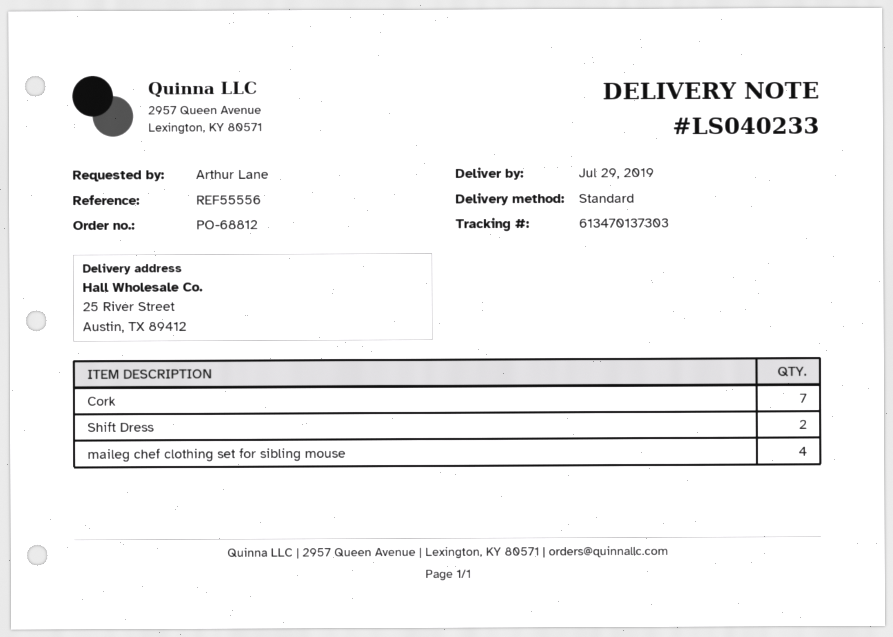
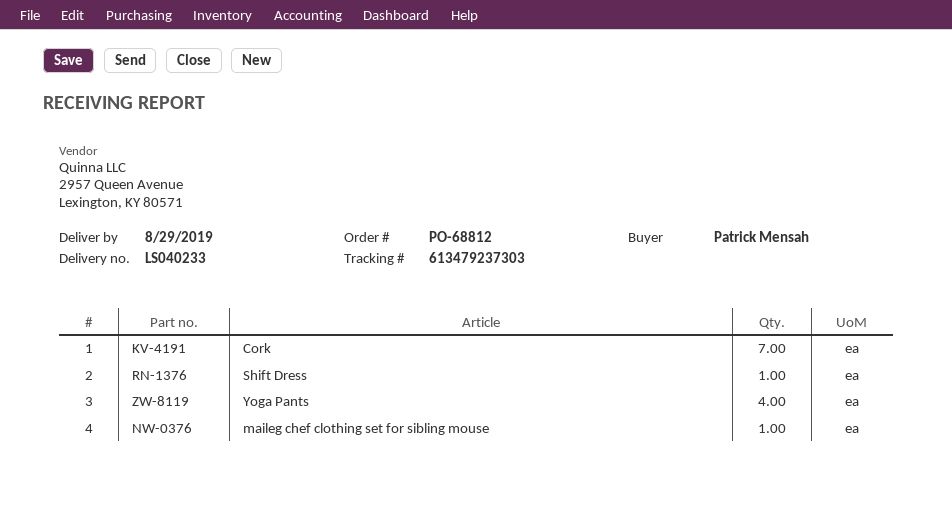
delivery date: 2019-07-29 -> 2019-08-29
ordered by: Arthur Lane -> Patrick Mensah
tracking number: 613470137303 -> 613479237303
Shift Dress: 2 -> 1
maileg chef clothing set for sibling mouse: 4 -> 1
Yoga Pants: none -> 4

